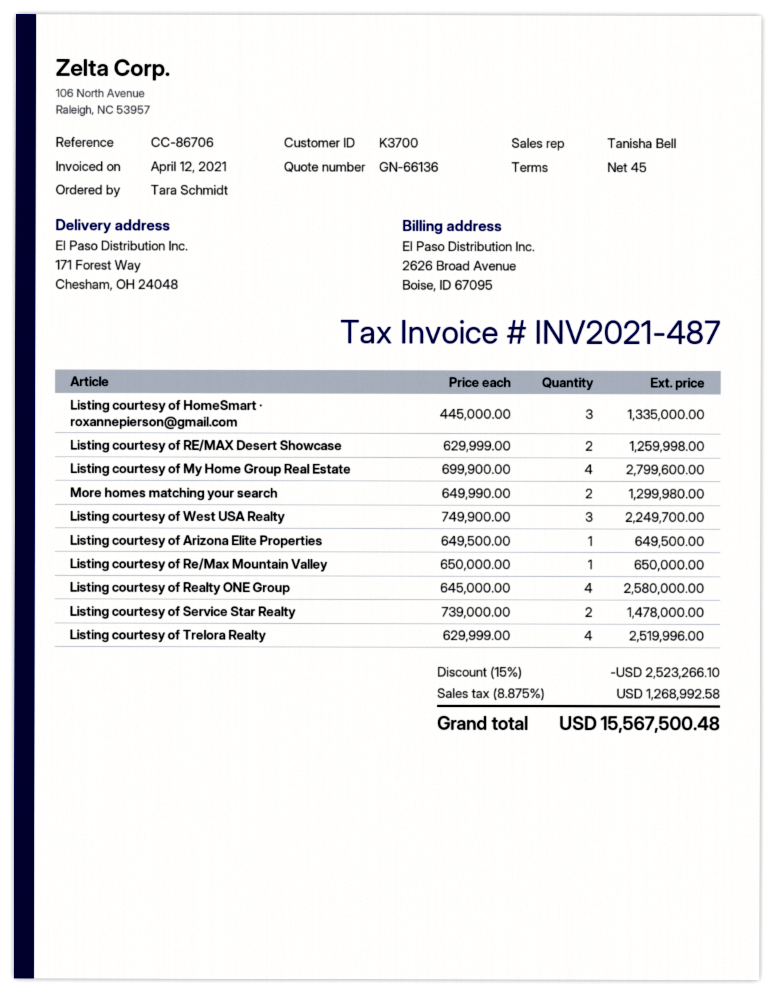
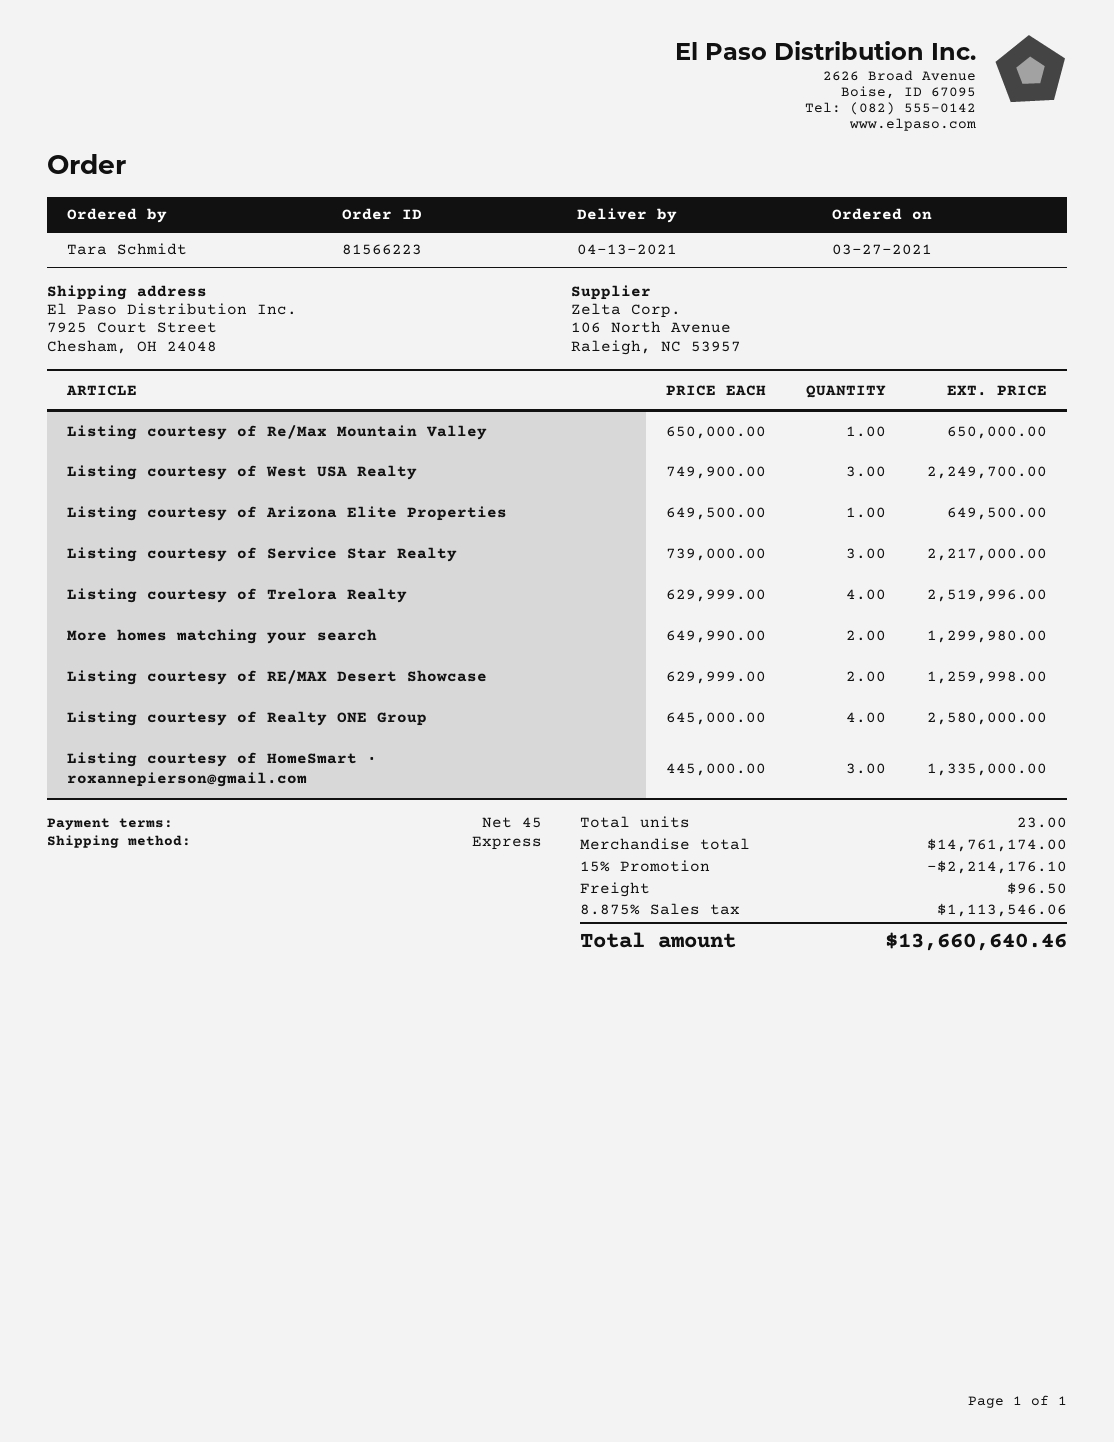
ship to: 171 Forest Way, Chesham, OH 24048 -> 7925 Court Street, Chesham, OH 24048
Listing courtesy of My Home Group Real Estate: 4 x 699900.00 = 2799600.00 -> none
Listing courtesy of Service Star Realty: 2 x 739000.00 = 1478000.00 -> 3 x 739000.00 = 2217000.00
discount: 15% = 2523266.10 -> 15% = 2214176.10
shipping: none -> 96.50
tax: 8.875% = 1268992.58 -> 8.875% = 1113546.06
total: 15567500.48 -> 13660640.46

